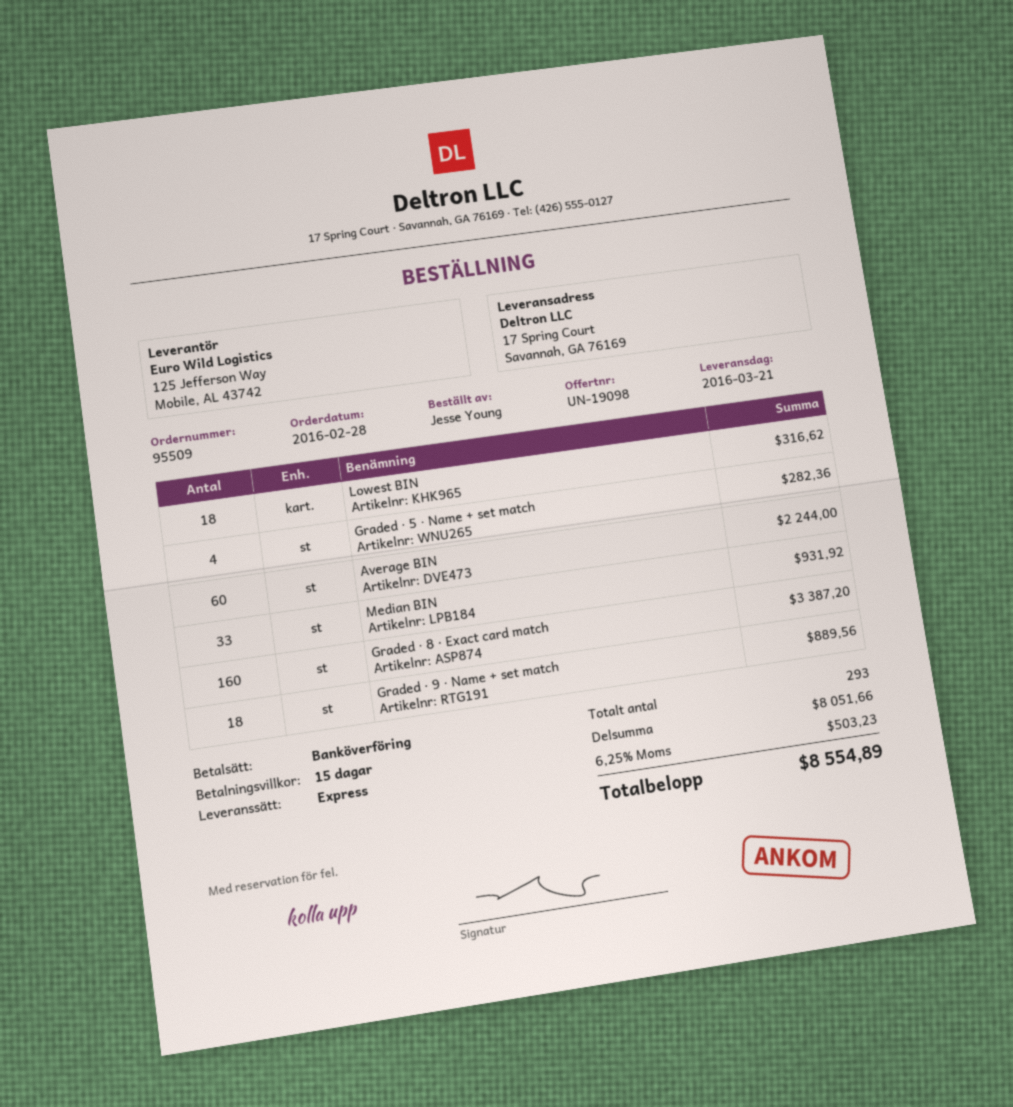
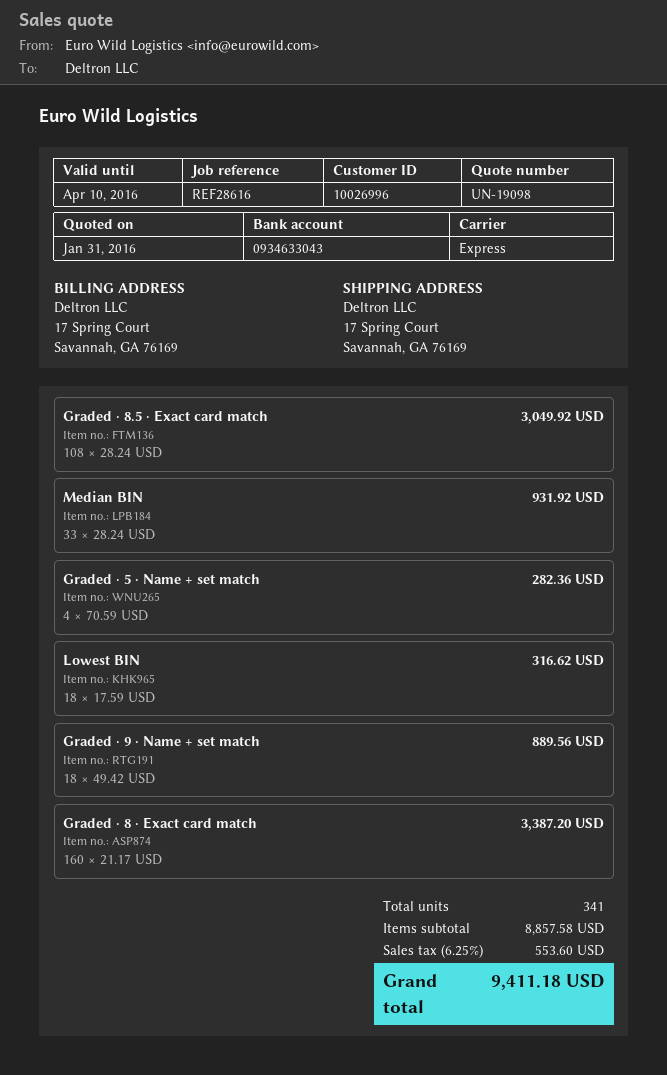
Average BIN: 60 for 2244.00 -> none
Graded · 8.5 · Exact card match: none -> 108 for 3049.92
total quantity: 293 -> 341
subtotal: 8051.66 -> 8857.58
tax: 6.25% = 503.23 -> 6.25% = 553.60
total: 8554.89 -> 9411.18

